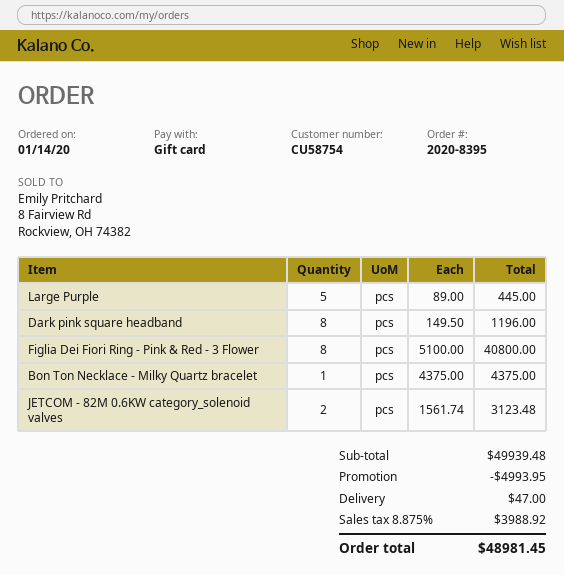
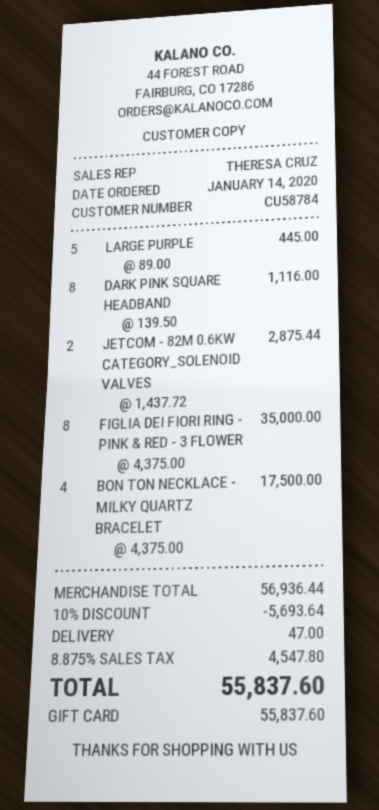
customer number: CU58754 -> CU58784
Dark pink square headband: 8 x 149.50 = 1196.00 -> 8 x 139.50 = 1116.00
Figlia Dei Fiori Ring - Pink & Red - 3 Flower: 8 x 5100.00 = 40800.00 -> 8 x 4375.00 = 35000.00
Bon Ton Necklace - Milky Quartz bracelet: 1 x 4375.00 = 4375.00 -> 4 x 4375.00 = 17500.00
JETCOM - 82M 0.6KW category_solenoid valves: 2 x 1561.74 = 3123.48 -> 2 x 1437.72 = 2875.44
subtotal: 49939.48 -> 56936.44
discount: 4993.95 -> 5693.64
tax: 8.875% = 3988.92 -> 8.875% = 4547.80
total: 48981.45 -> 55837.60

